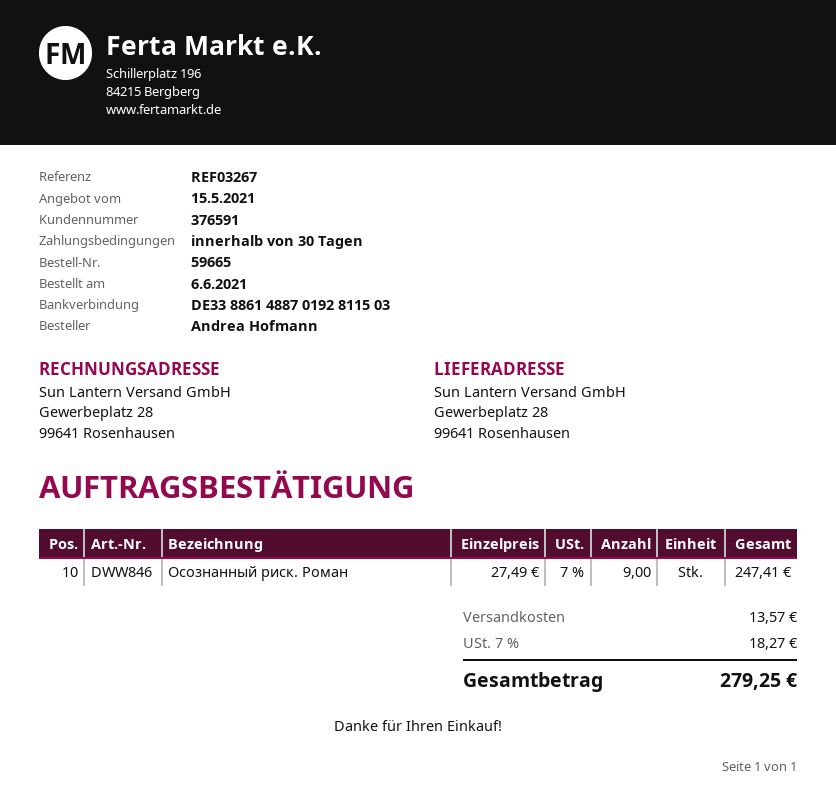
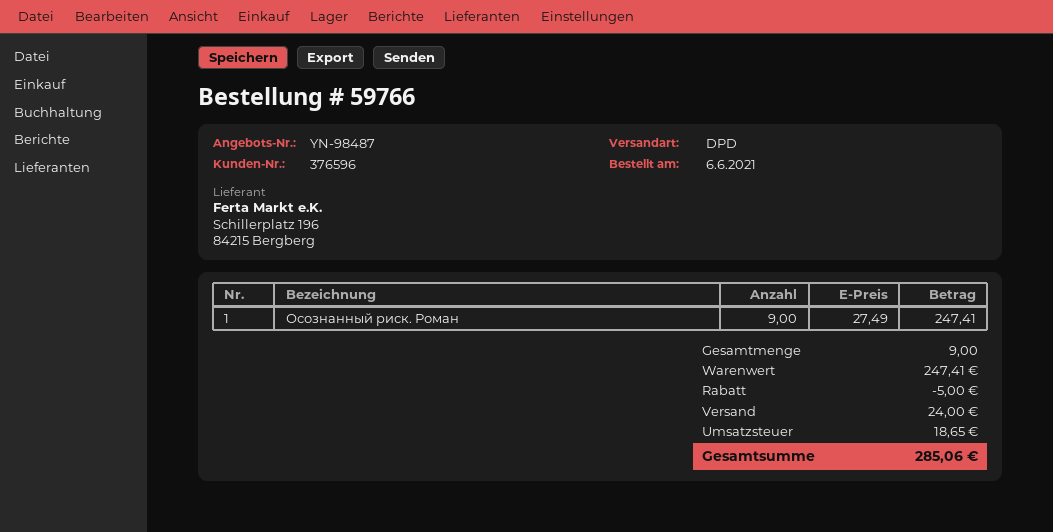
order number: 59665 -> 59766
customer number: 376591 -> 376596
discount: none -> 5.00
shipping: 13.57 -> 24.00
tax: 18.27 -> 18.65
total: 279.25 -> 285.06

